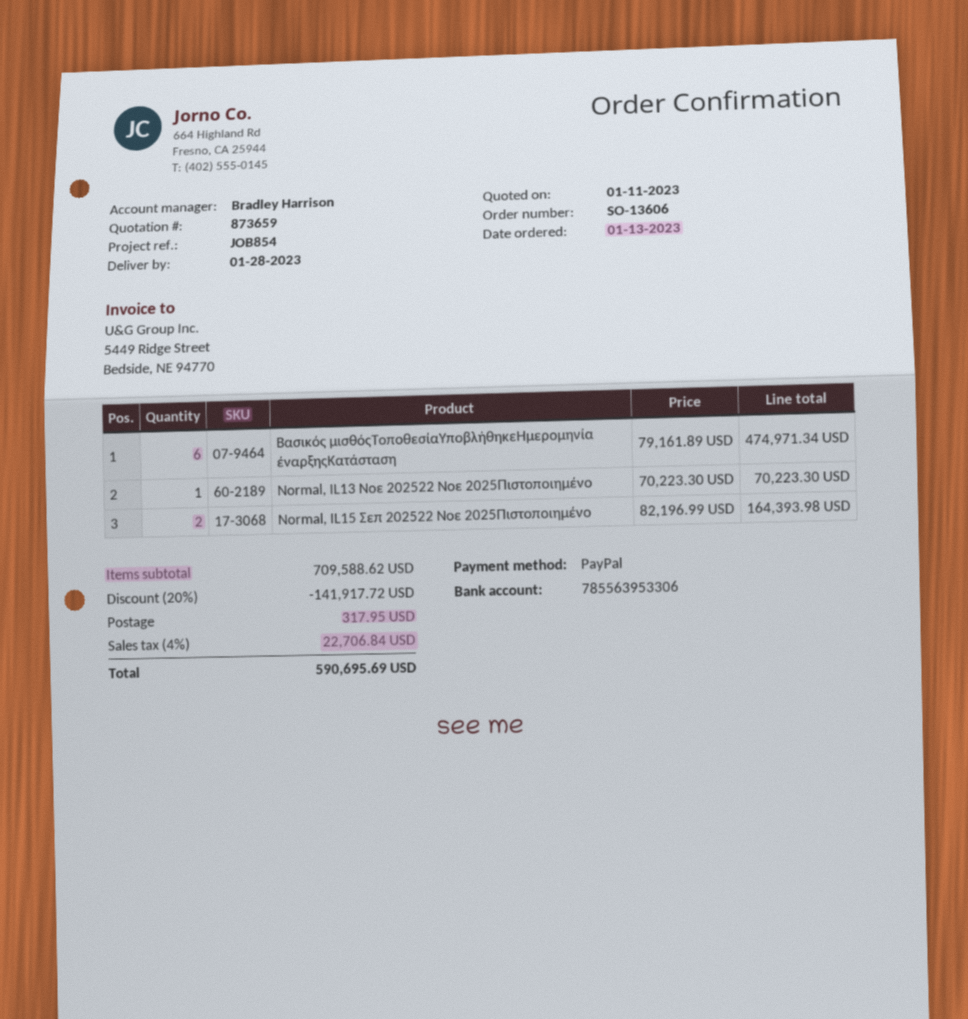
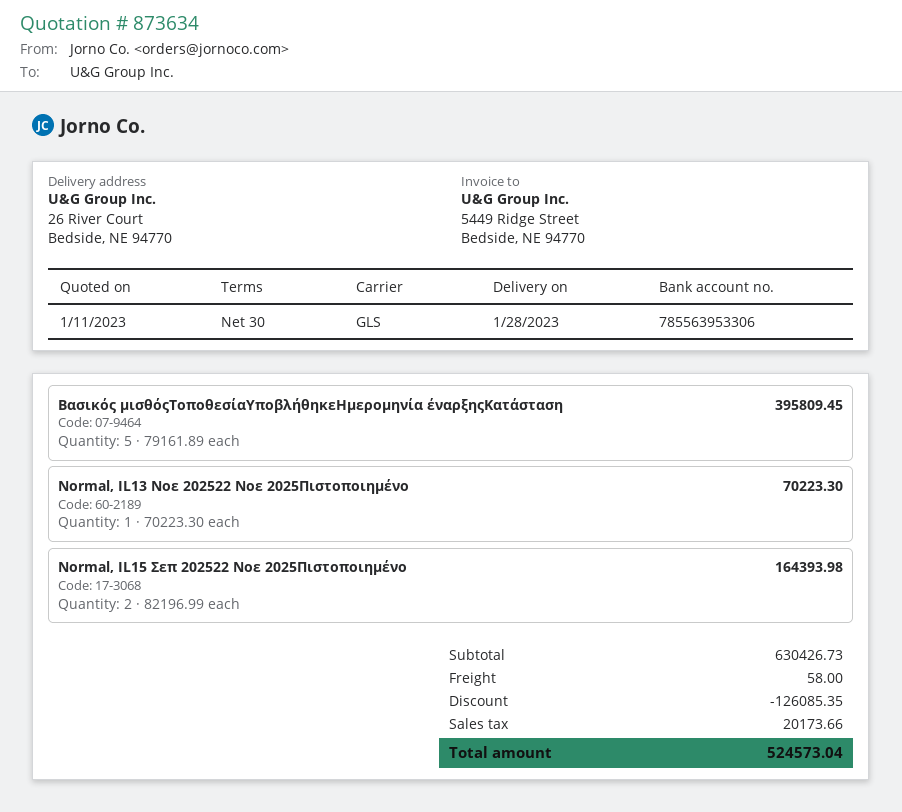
quote number: 873659 -> 873634
Βασικός μισθόςΤοποθεσίαΥποβλήθηκεΗμερομηνία έναρξηςΚατάσταση: 6 x 79161.89 = 474971.34 -> 5 x 79161.89 = 395809.45
subtotal: 709588.62 -> 630426.73
discount: 141917.72 -> 126085.35
shipping: 317.95 -> 58.00
tax: 22706.84 -> 20173.66
total: 590695.69 -> 524573.04

